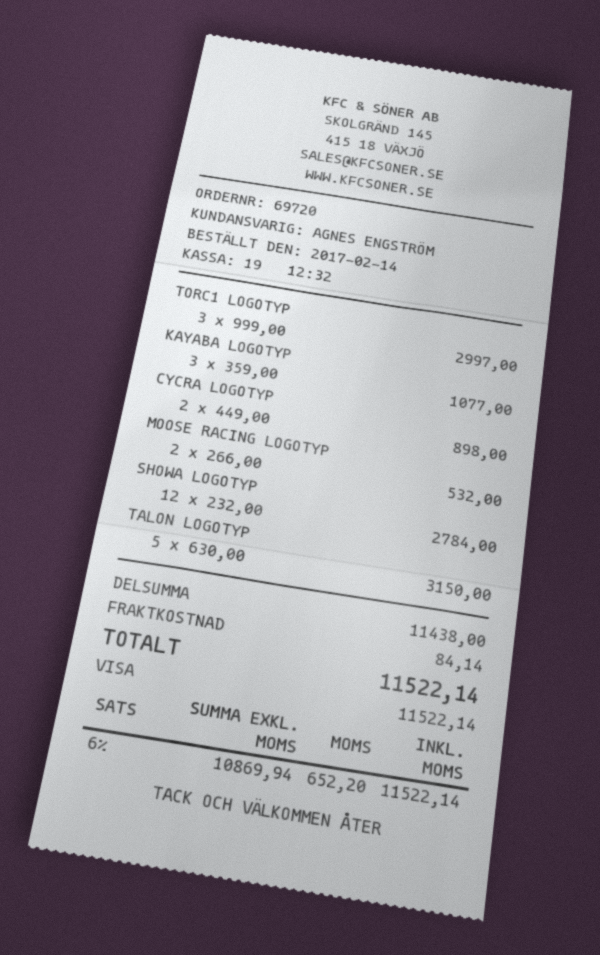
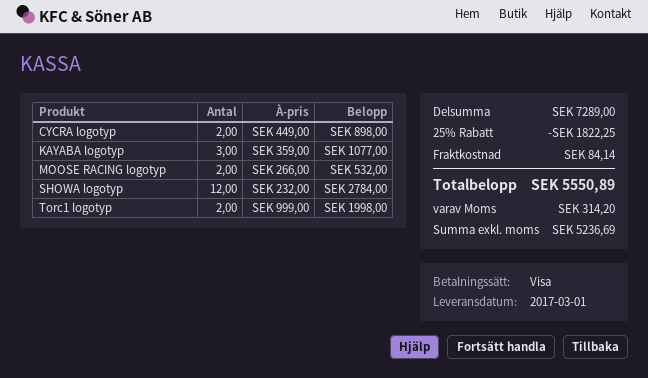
TORC1 LOGOTYP: 3 x 999.00 = 2997.00 -> 2 x 999.00 = 1998.00
TALON LOGOTYP: 5 x 630.00 = 3150.00 -> none
subtotal: 11438.00 -> 7289.00
discount: none -> 25% = 1822.25
net: 10869.94 -> 5236.69
tax: 652.20 -> 314.20
total: 11522.14 -> 5550.89

